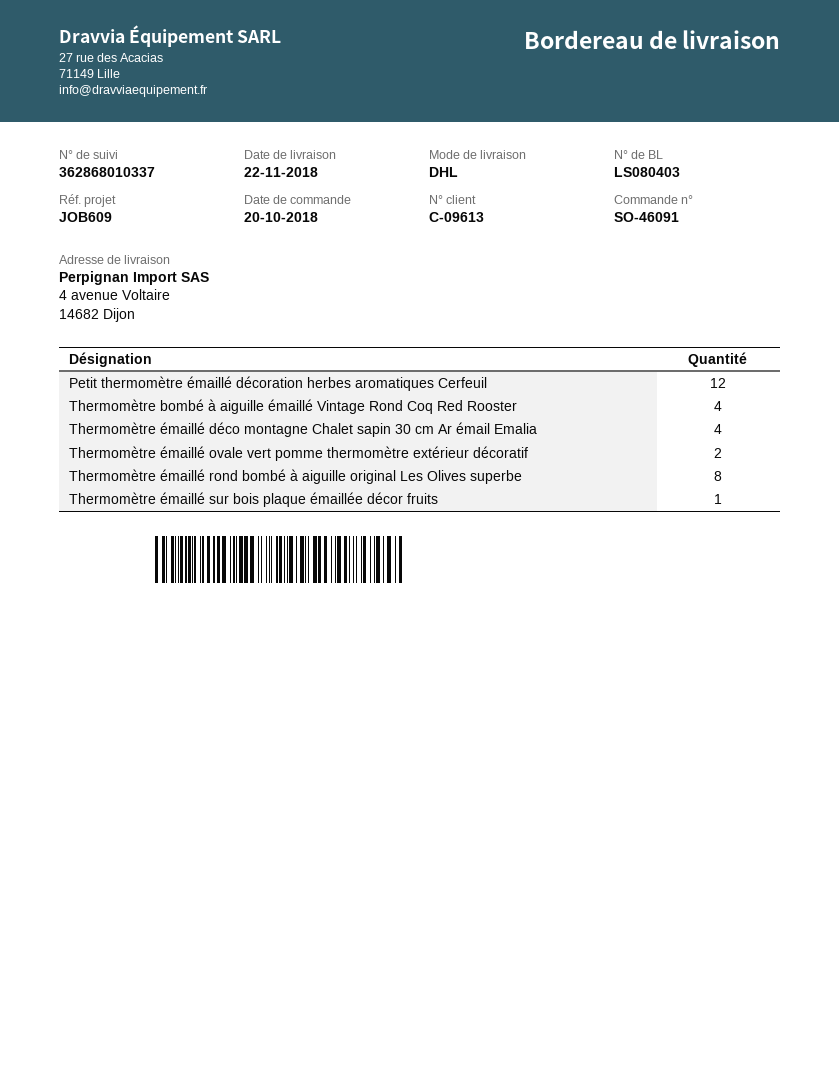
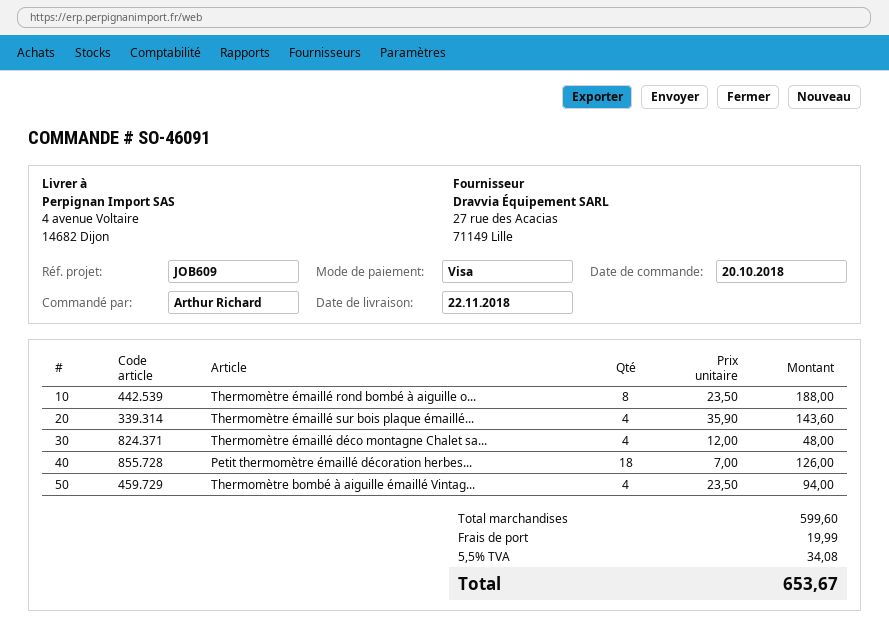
Petit thermomètre émaillé décoration herbes aromatiques Cerfeuil: 12 -> 18
Thermomètre émaillé ovale vert pomme thermomètre extérieur décoratif: 2 -> none
Thermomètre émaillé sur bois plaque émaillée décor fruits: 1 -> 4

